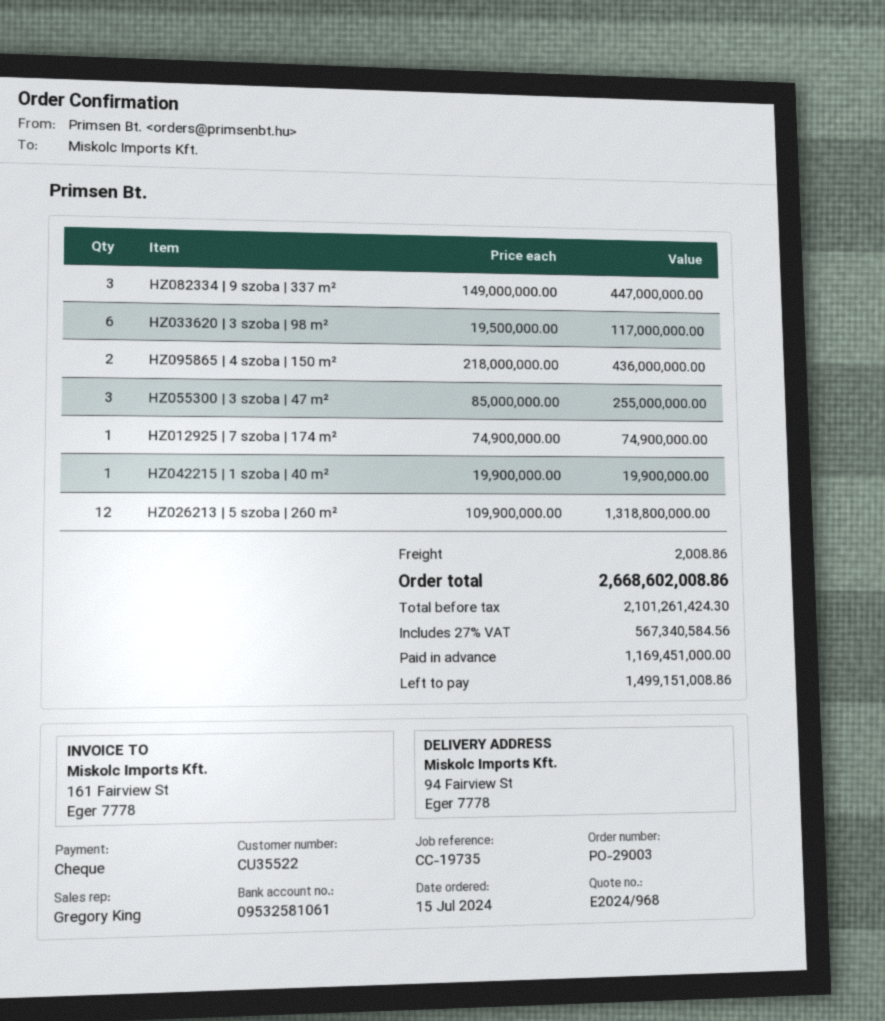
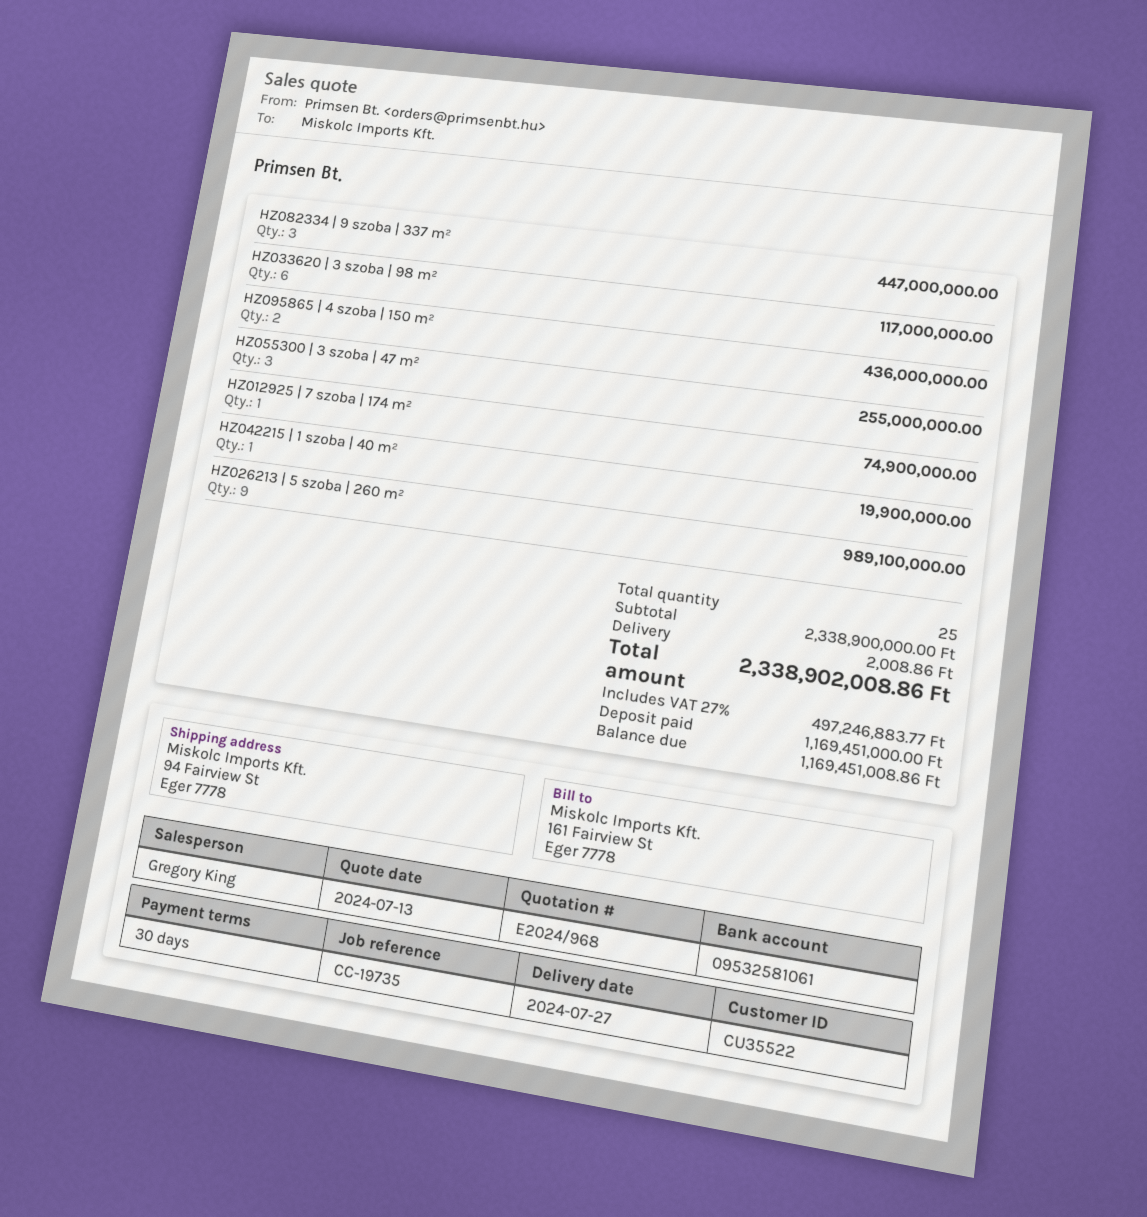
HZ026213 | 5 szoba | 260 m²: 12 for 1318800000.00 -> 9 for 989100000.00
tax: 27% = 567340584.56 -> 27% = 497246883.77
total: 2668602008.86 -> 2338902008.86
balance: 1499151008.86 -> 1169451008.86

